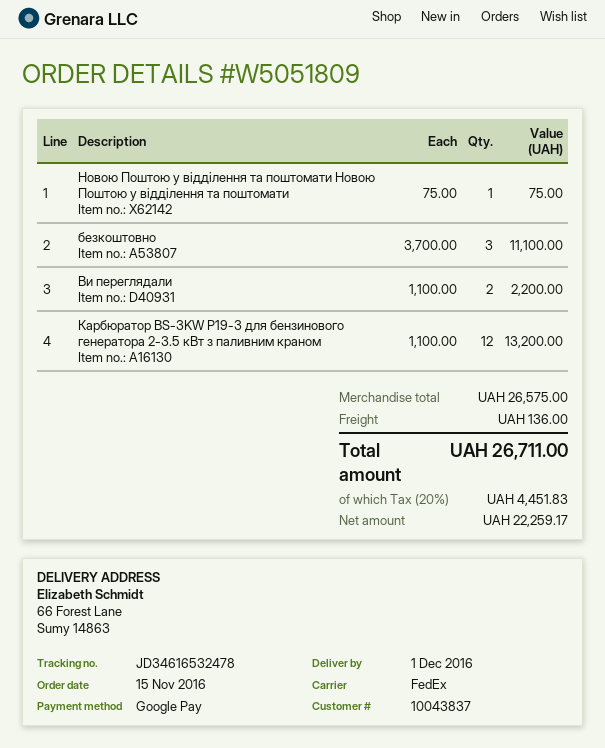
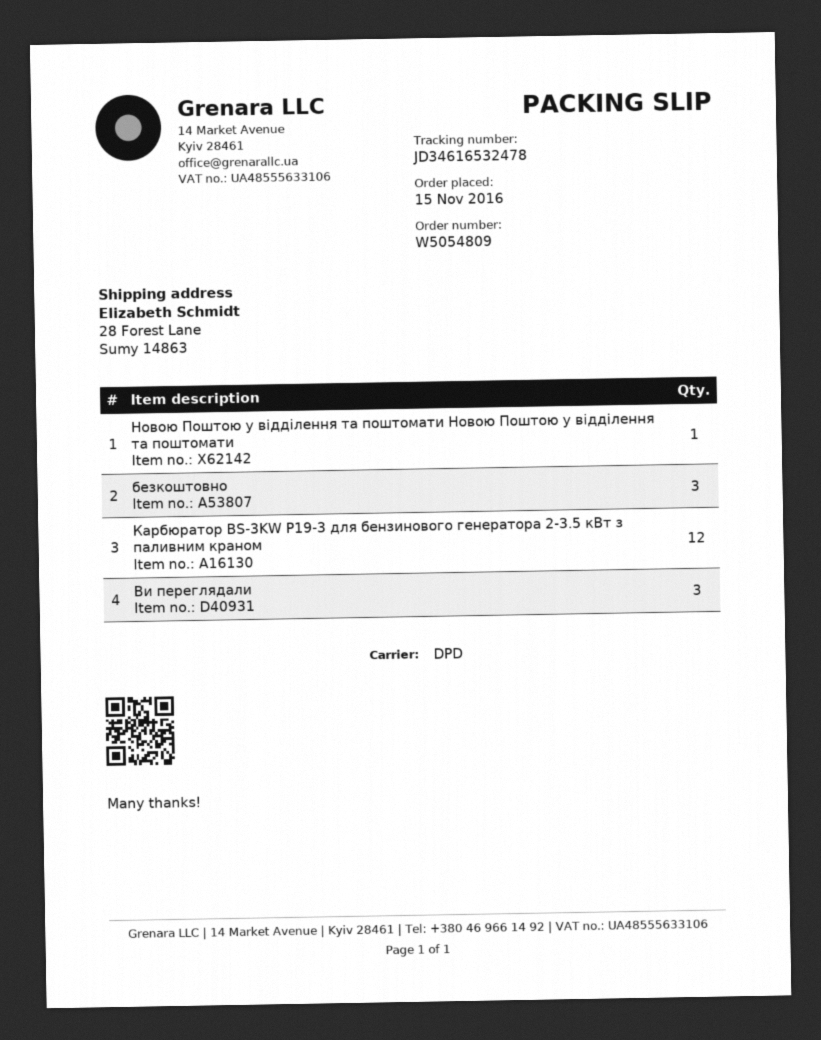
order number: W5051809 -> W5054809
shipping method: FedEx -> DPD
ship to: 66 Forest Lane, Sumy 14863 -> 28 Forest Lane, Sumy 14863
Ви переглядали: 2 -> 3

